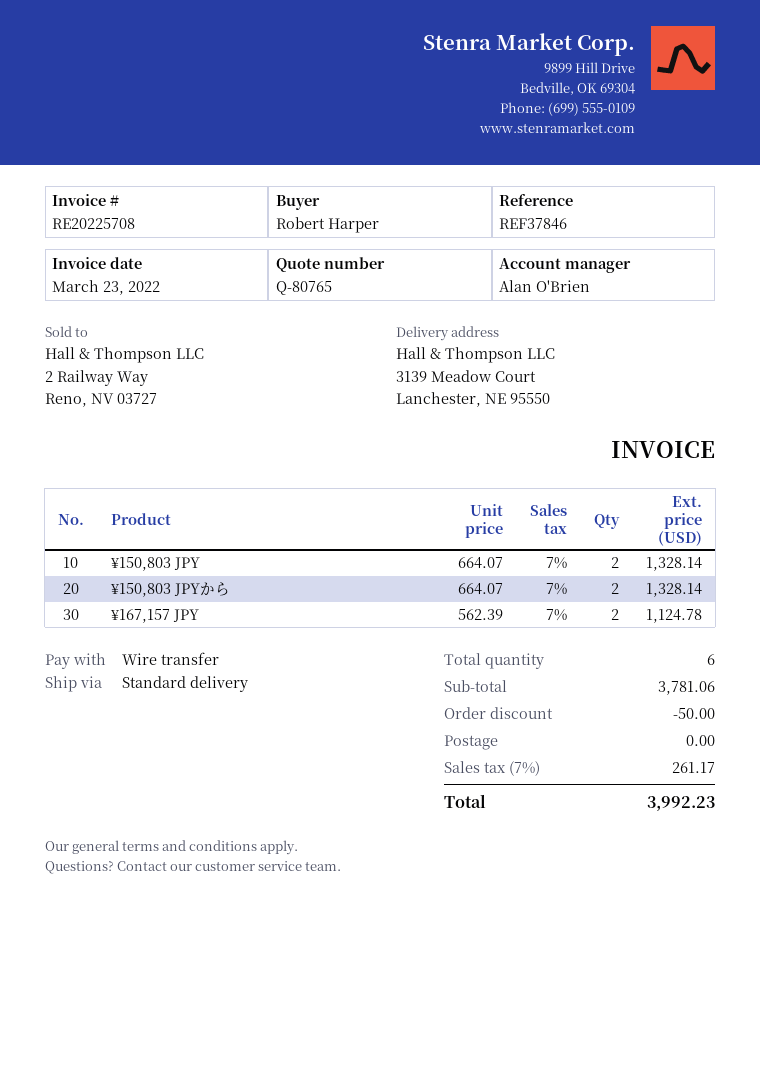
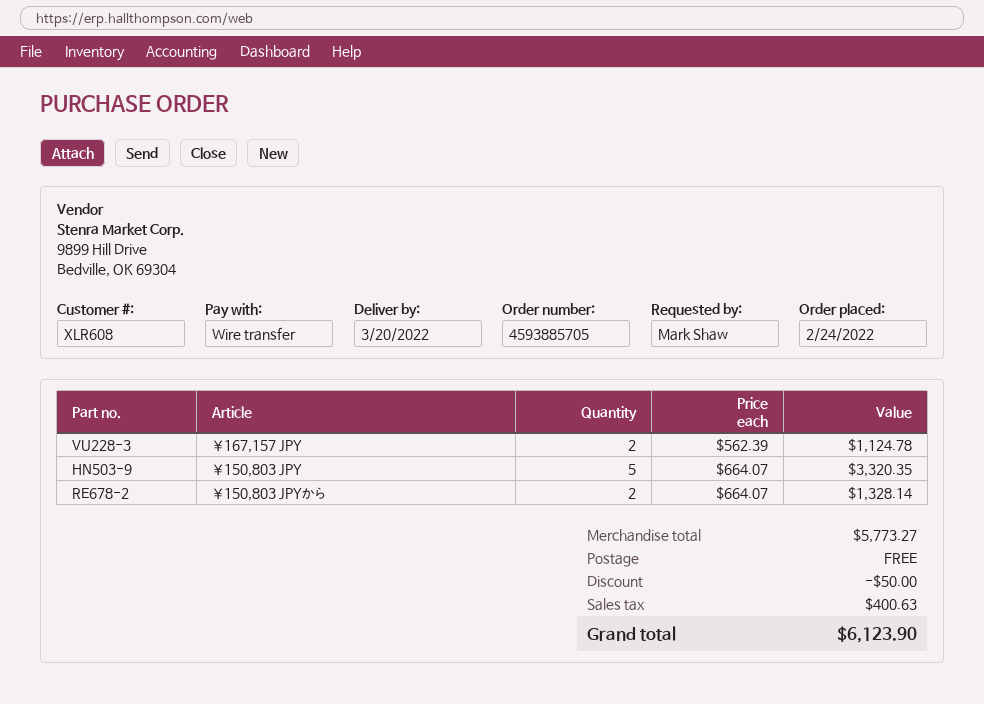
ordered by: Robert Harper -> Mark Shaw
¥150,803 JPY: 2 x 664.07 = 1328.14 -> 5 x 664.07 = 3320.35
subtotal: 3781.06 -> 5773.27
tax: 261.17 -> 400.63
total: 3992.23 -> 6123.90

